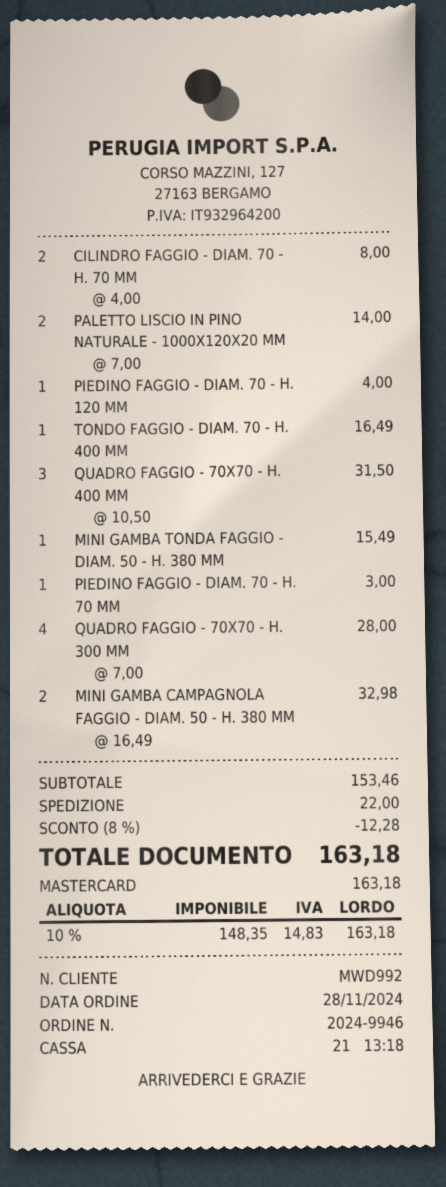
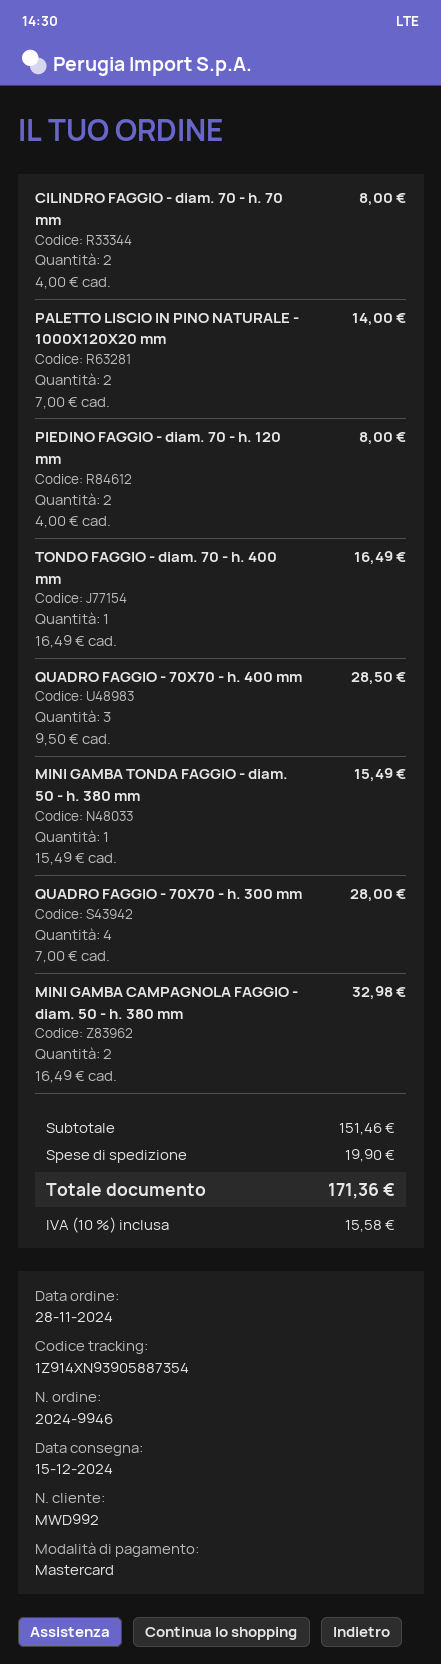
PIEDINO FAGGIO - DIAM. 70 - H. 120 MM: 1 x 4.00 = 4.00 -> 2 x 4.00 = 8.00
QUADRO FAGGIO - 70X70 - H. 400 MM: 3 x 10.50 = 31.50 -> 3 x 9.50 = 28.50
PIEDINO FAGGIO - DIAM. 70 - H. 70 MM: 1 x 3.00 = 3.00 -> none
subtotal: 153.46 -> 151.46
discount: 8% = 12.28 -> none
shipping: 22.00 -> 19.90
tax: 10% = 14.83 -> 10% = 15.58
total: 163.18 -> 171.36

